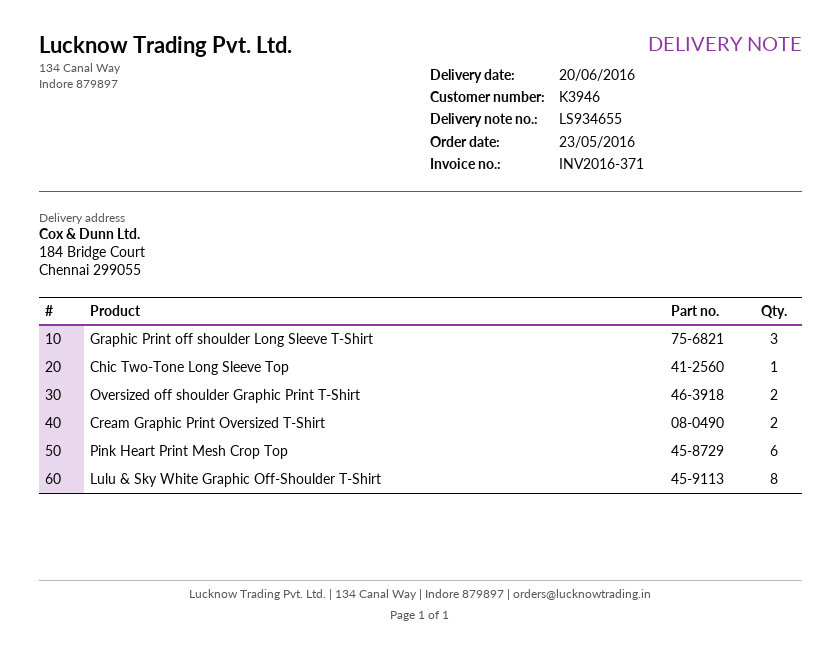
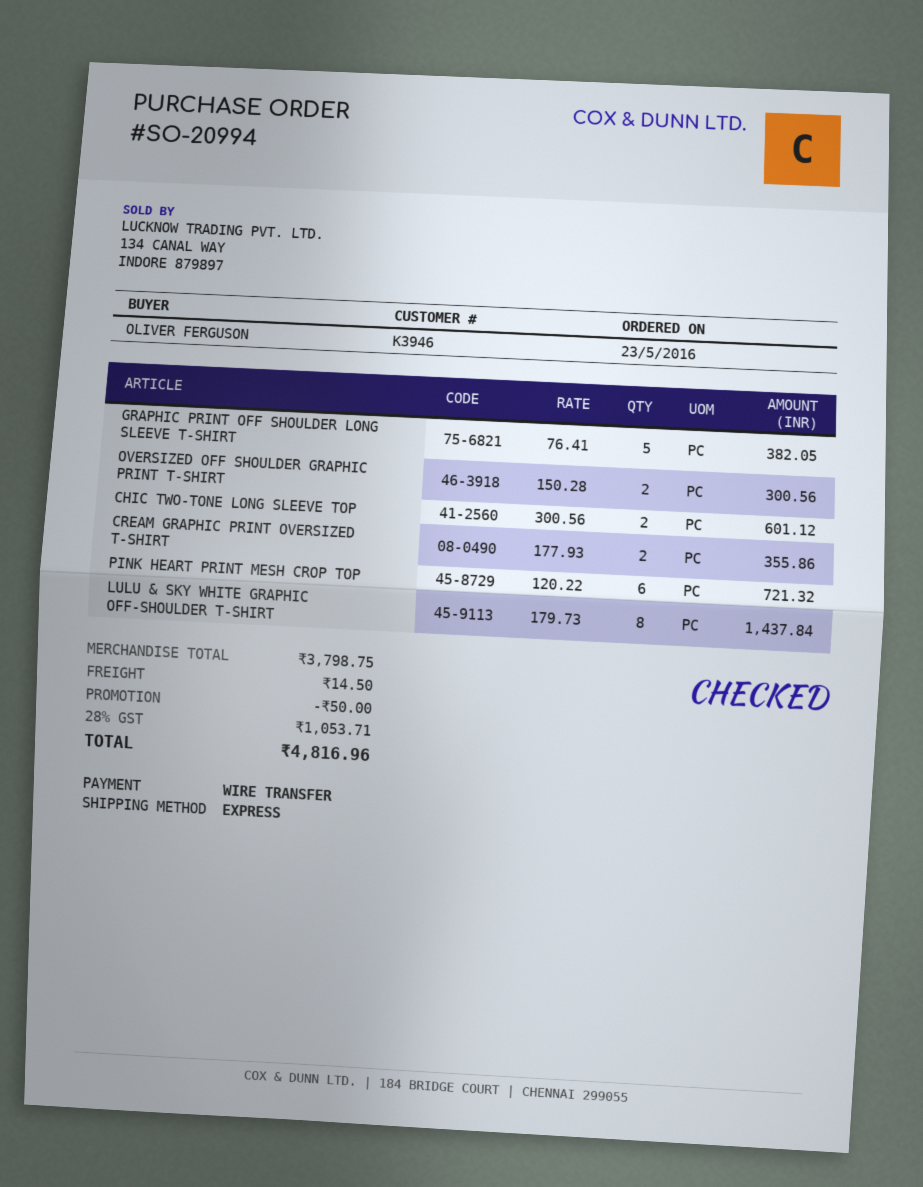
Graphic Print off shoulder Long Sleeve T-Shirt: 3 -> 5
Chic Two-Tone Long Sleeve Top: 1 -> 2

